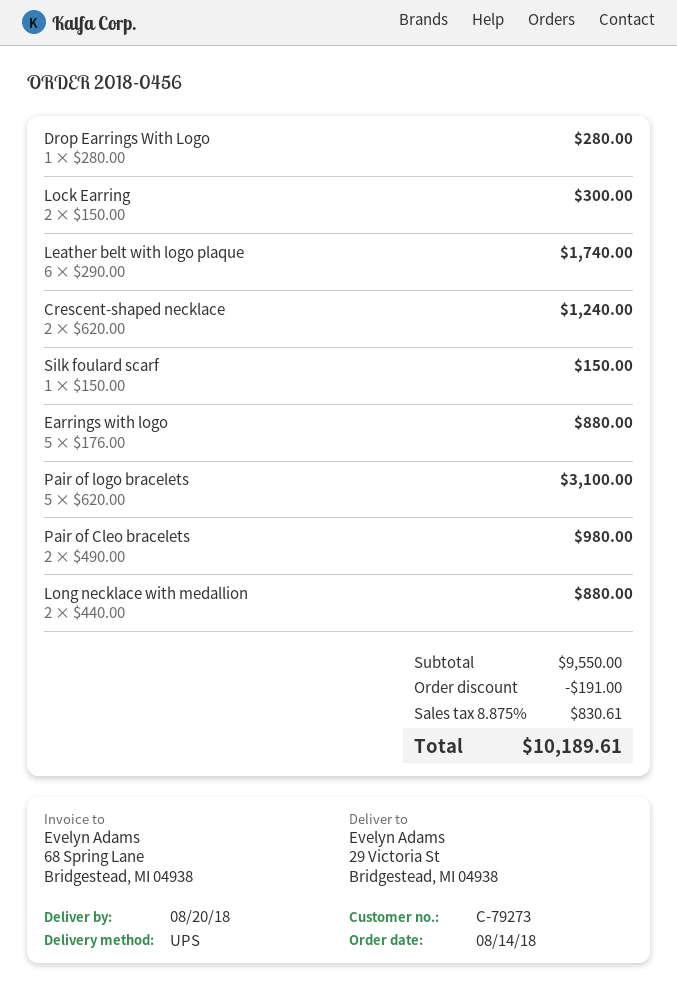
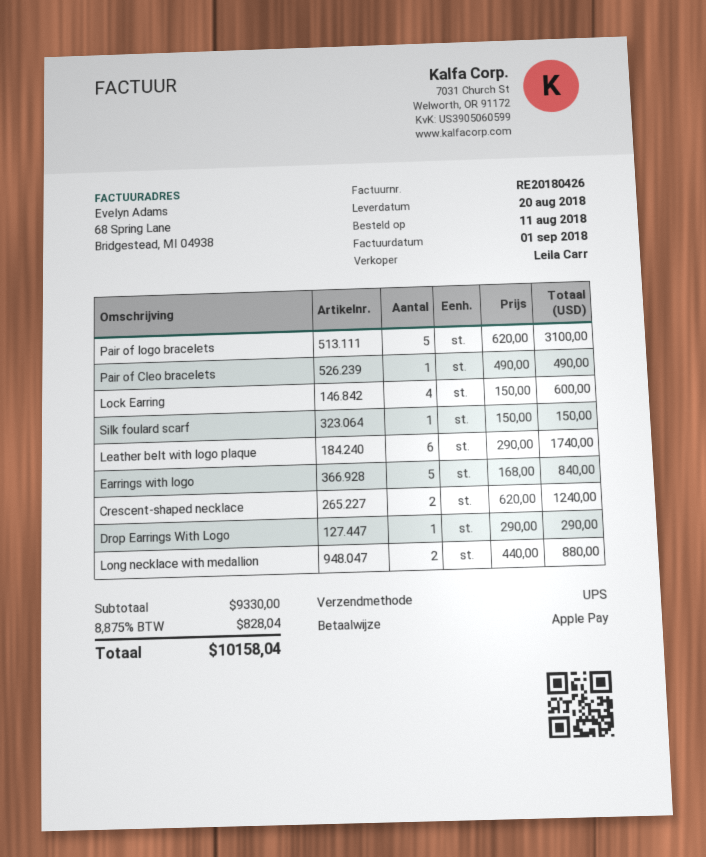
order date: 2018-08-14 -> 2018-08-11
Drop Earrings With Logo: 1 x 280.00 = 280.00 -> 1 x 290.00 = 290.00
Lock Earring: 2 x 150.00 = 300.00 -> 4 x 150.00 = 600.00
Earrings with logo: 5 x 176.00 = 880.00 -> 5 x 168.00 = 840.00
Pair of Cleo bracelets: 2 x 490.00 = 980.00 -> 1 x 490.00 = 490.00
subtotal: 9550.00 -> 9330.00
discount: 191.00 -> none
tax: 8.875% = 830.61 -> 8.875% = 828.04
total: 10189.61 -> 10158.04

